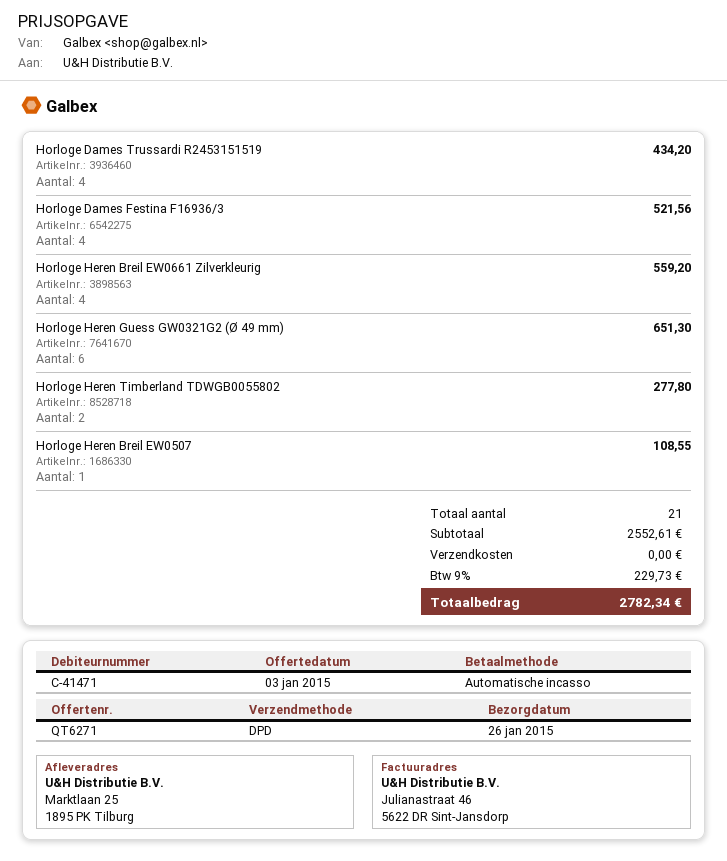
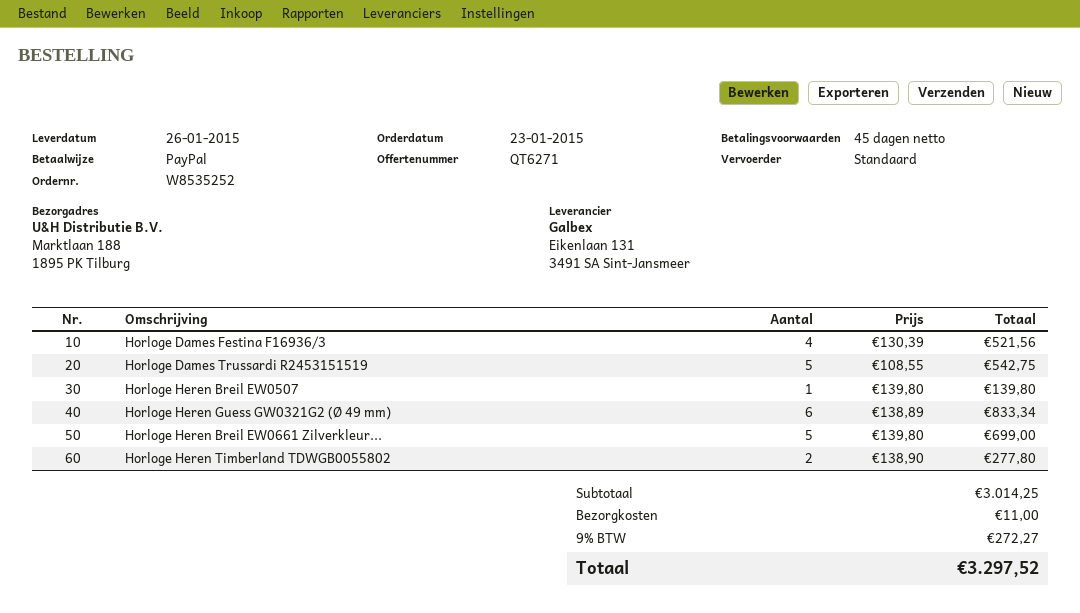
payment method: direct debit -> PayPal
shipping method: DPD -> standard
ship to: Marktlaan 25, 1895 PK Tilburg -> Marktlaan 188, 1895 PK Tilburg
Horloge Dames Trussardi R2453151519: 4 for 434.20 -> 5 for 542.75
Horloge Heren Breil EW0661 Zilverkleurig: 4 for 559.20 -> 5 for 699.00
Horloge Heren Guess GW0321G2 (Ø 49 mm): 6 for 651.30 -> 6 for 833.34
Horloge Heren Breil EW0507: 1 for 108.55 -> 1 for 139.80
subtotal: 2552.61 -> 3014.25
shipping: 0.00 -> 11.00
tax: 9% = 229.73 -> 9% = 272.27
total: 2782.34 -> 3297.52

